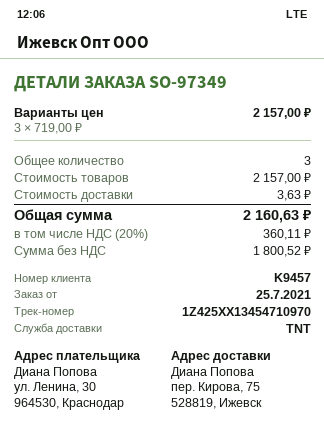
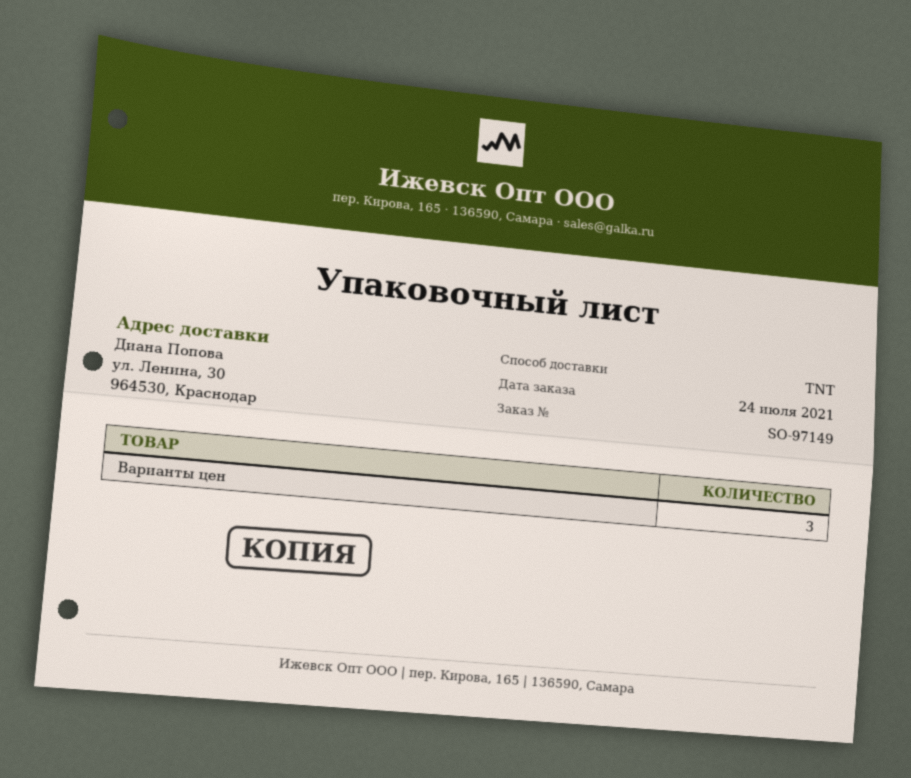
order number: SO-97349 -> SO-97149
order date: 2021-07-25 -> 2021-07-24
ship to: пер. Кирова, 75, 528819, Ижевск -> ул. Ленина, 30, 964530, Краснодар

